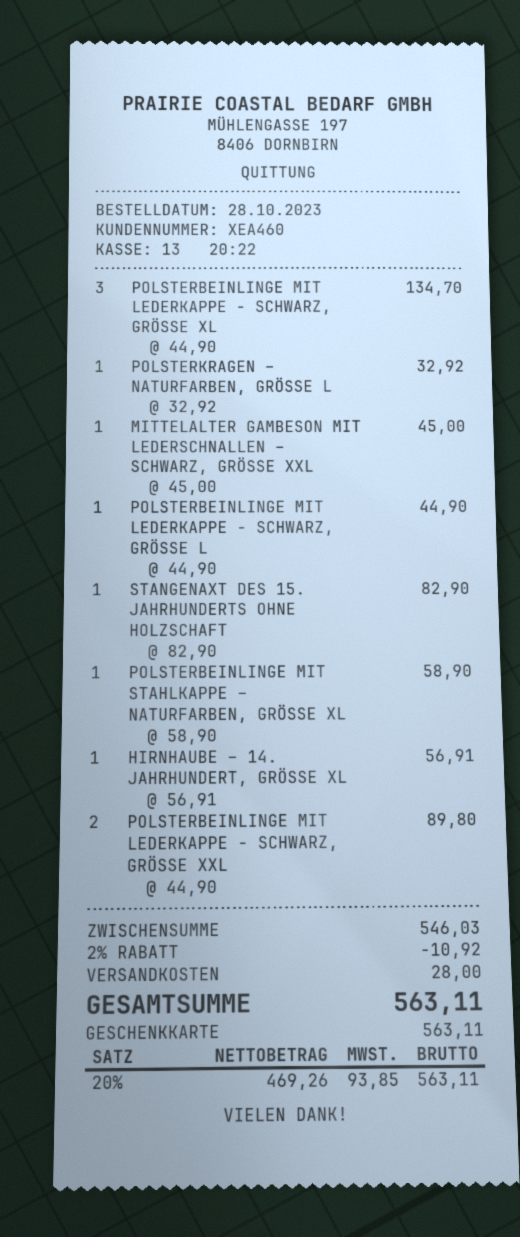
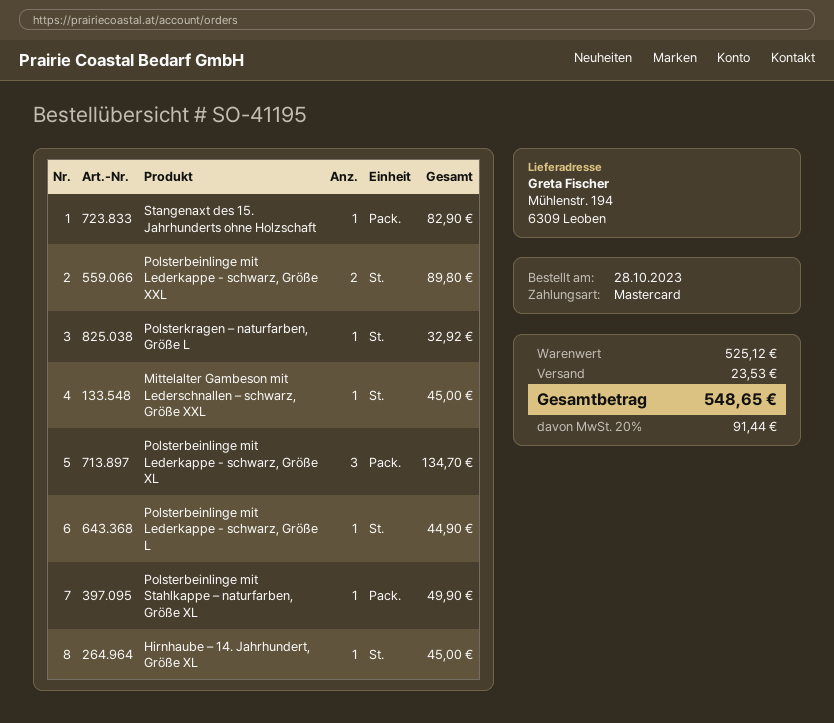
payment method: gift card -> Mastercard
POLSTERBEINLINGE MIT STAHLKAPPE – NATURFARBEN, GRÖSSE XL: 1 for 58.90 -> 1 for 49.90
HIRNHAUBE – 14. JAHRHUNDERT, GRÖSSE XL: 1 for 56.91 -> 1 for 45.00
subtotal: 546.03 -> 525.12
discount: 2% = 10.92 -> none
shipping: 28.00 -> 23.53
tax: 20% = 93.85 -> 20% = 91.44
total: 563.11 -> 548.65

